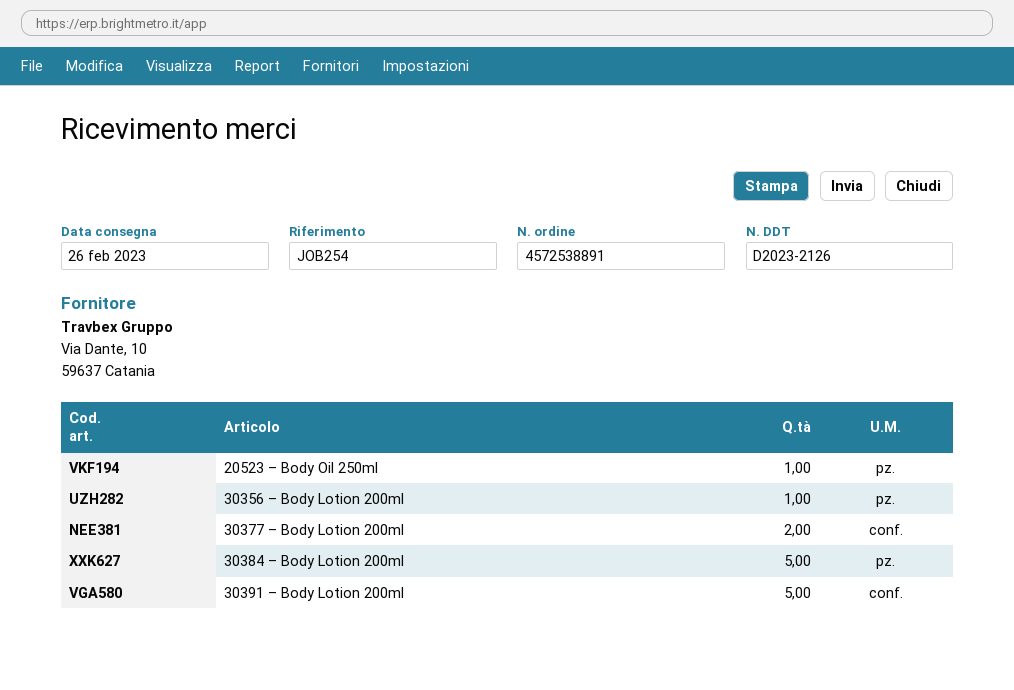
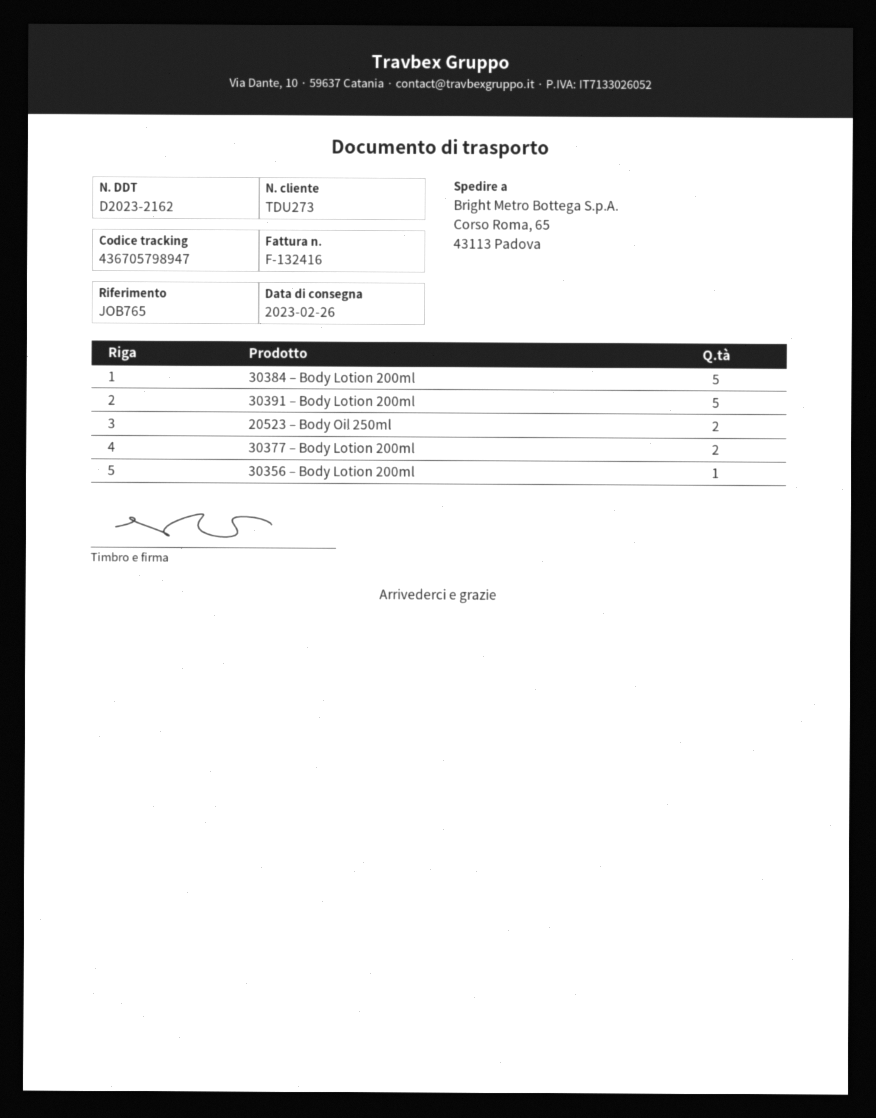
delivery note number: D2023-2126 -> D2023-2162
reference: JOB254 -> JOB765
20523 – Body Oil 250ml: 1 -> 2

